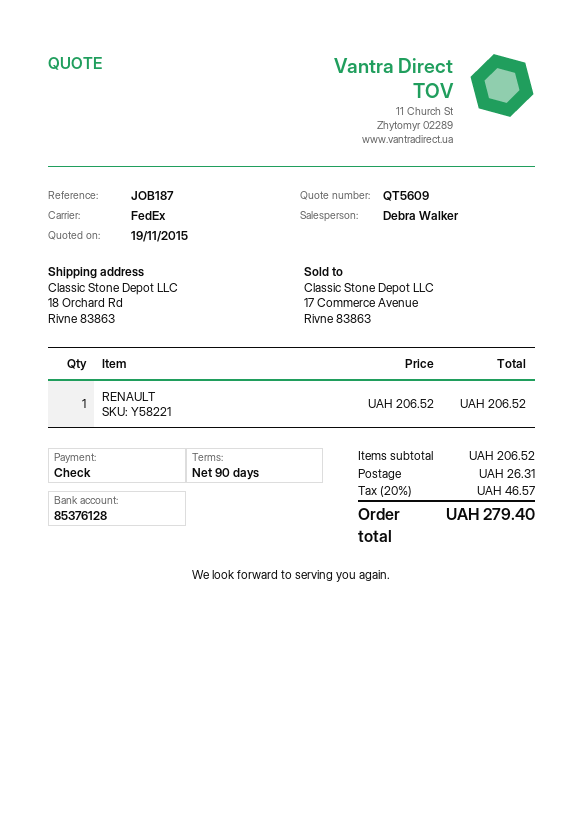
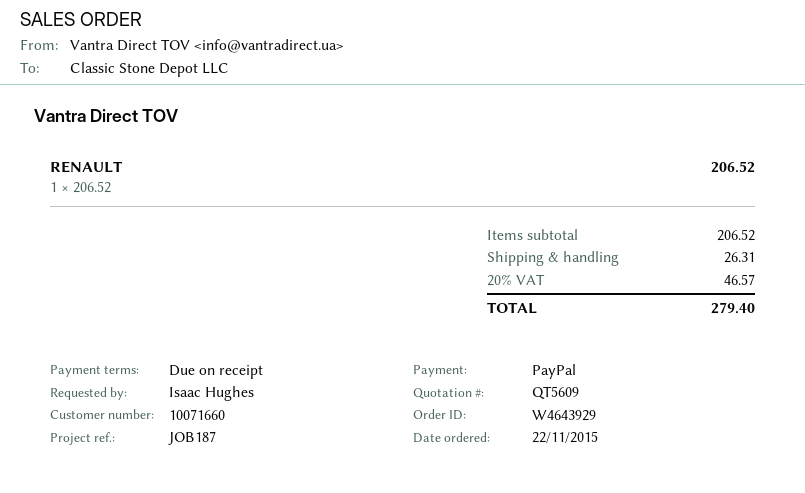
payment terms: 90 days -> on receipt
payment method: cheque -> PayPal

